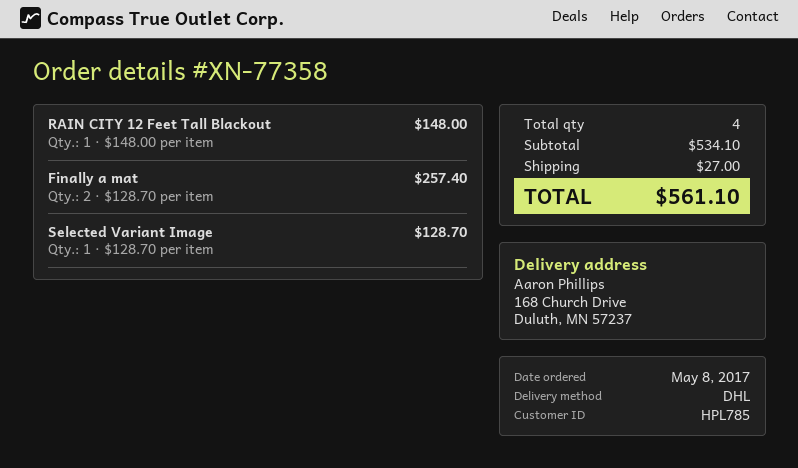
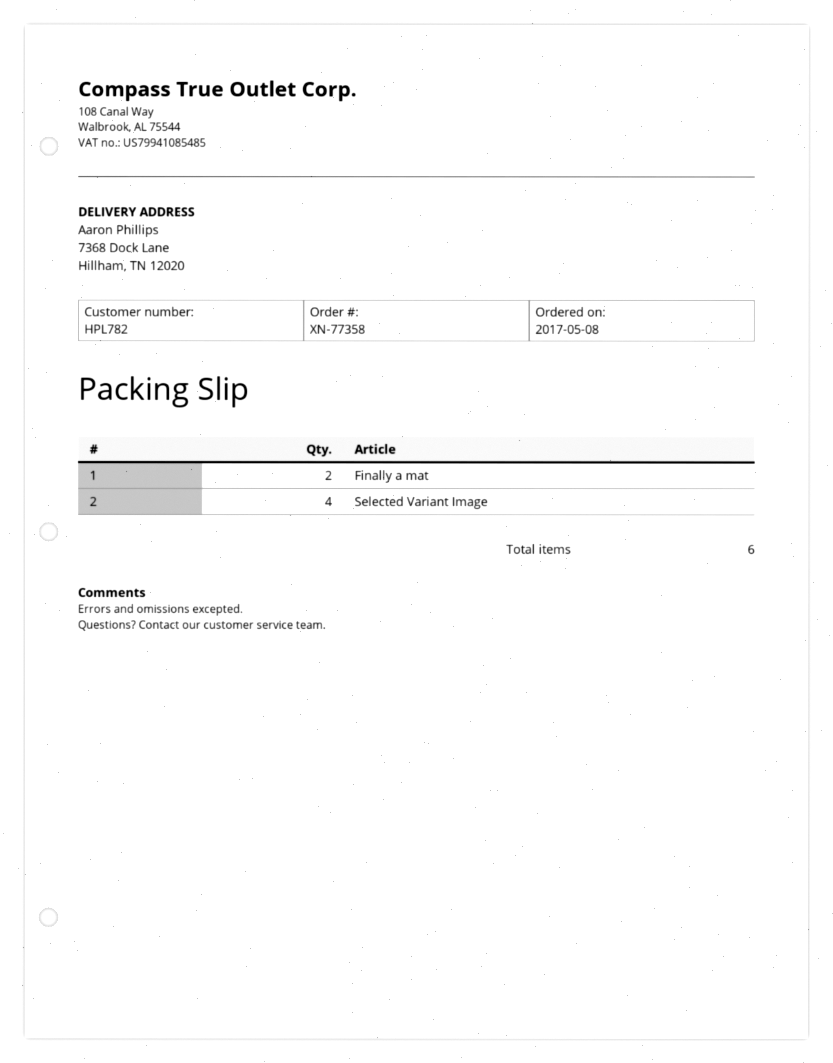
customer number: HPL785 -> HPL782
ship to: 168 Church Drive, Duluth, MN 57237 -> 7368 Dock Lane, Hillham, TN 12020
RAIN CITY 12 Feet Tall Blackout: 1 -> none
Selected Variant Image: 1 -> 4
total quantity: 4 -> 6

